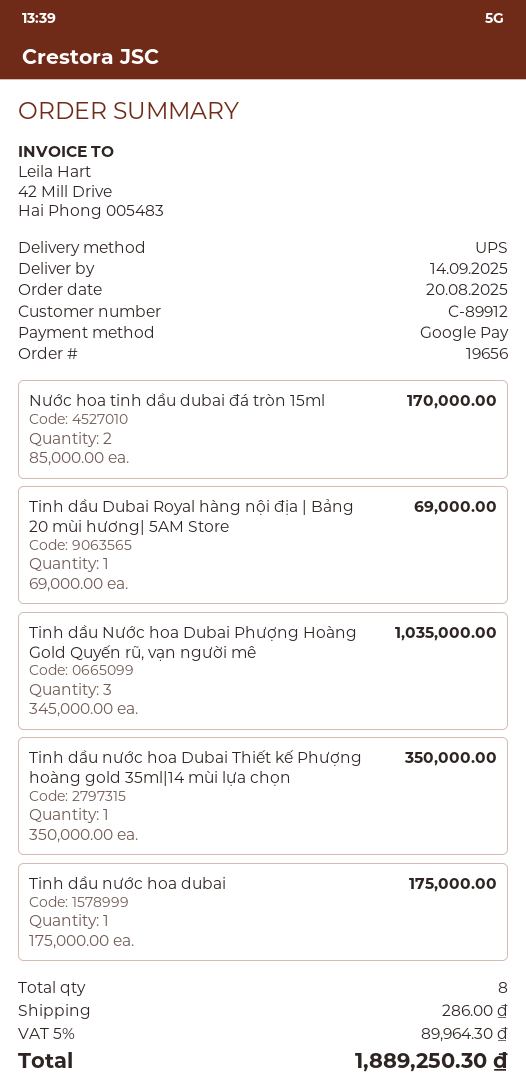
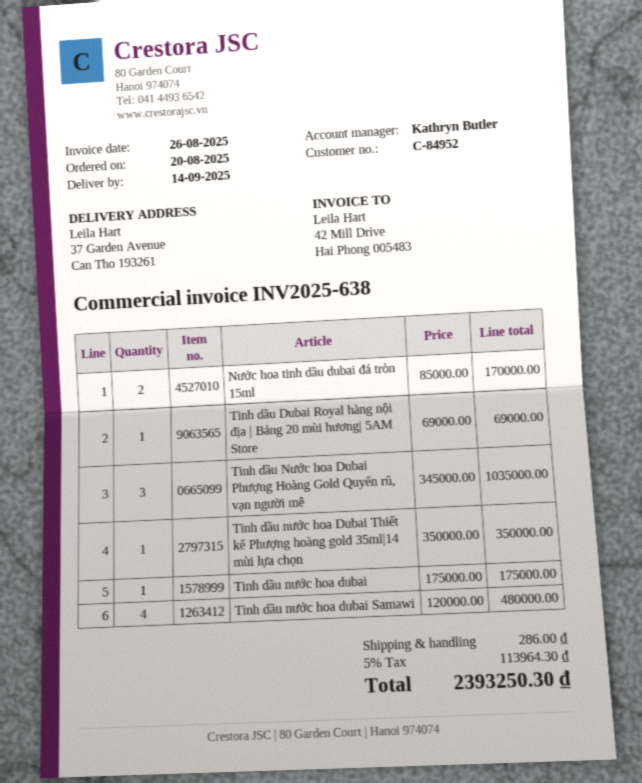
customer number: C-89912 -> C-84952
Tinh dầu nước hoa dubai Samawi: none -> 4 x 120000.00 = 480000.00
tax: 5% = 89964.30 -> 5% = 113964.30
total: 1889250.30 -> 2393250.30

